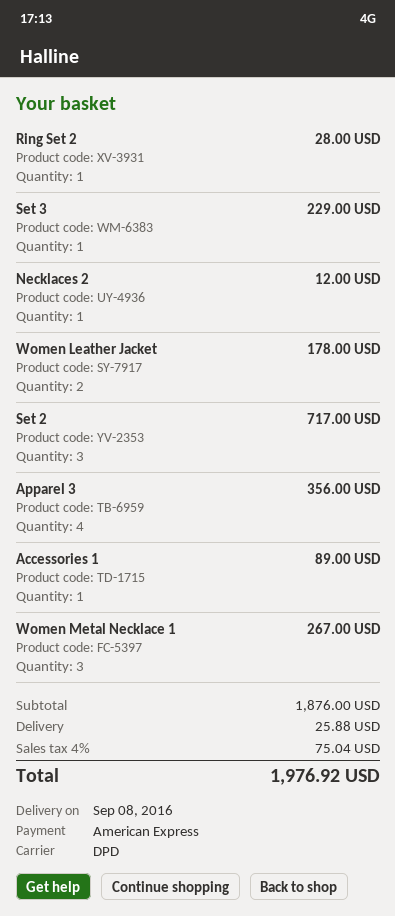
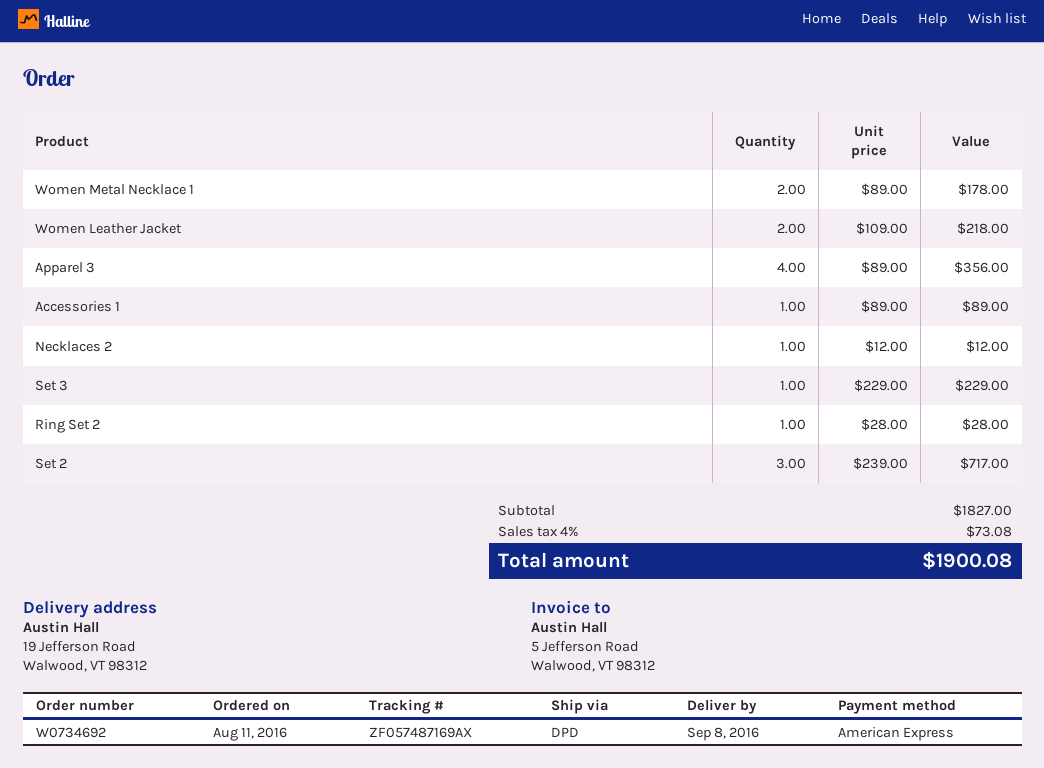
Women Leather Jacket: 2 for 178.00 -> 2 for 218.00
Women Metal Necklace 1: 3 for 267.00 -> 2 for 178.00
subtotal: 1876.00 -> 1827.00
shipping: 25.88 -> none
tax: 4% = 75.04 -> 4% = 73.08
total: 1976.92 -> 1900.08

